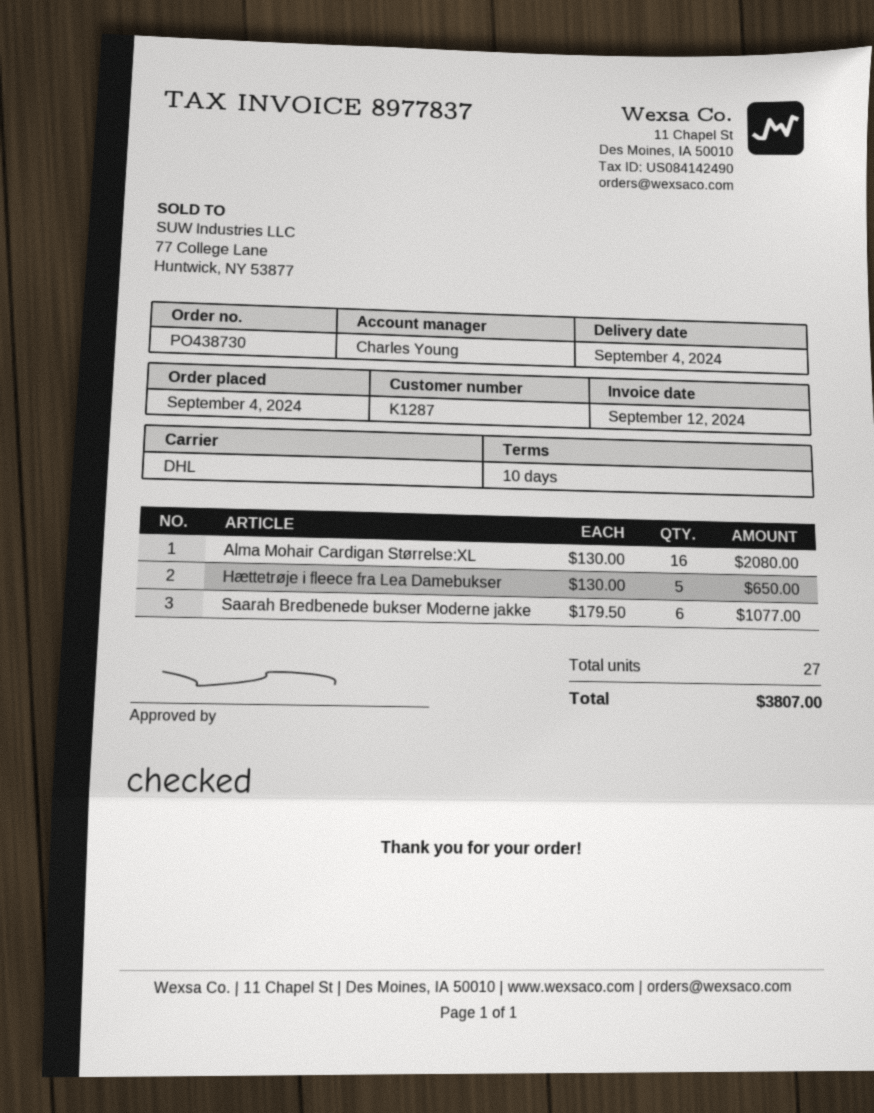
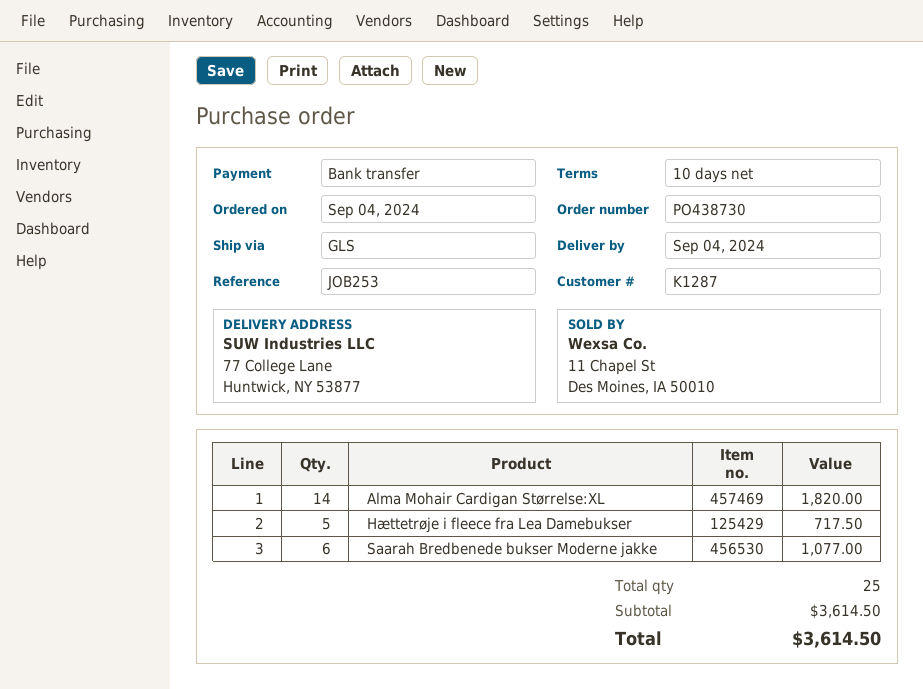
shipping method: DHL -> GLS
Alma Mohair Cardigan Størrelse:XL: 16 for 2080.00 -> 14 for 1820.00
Hættetrøje i fleece fra Lea Damebukser: 5 for 650.00 -> 5 for 717.50
total quantity: 27 -> 25
total: 3807.00 -> 3614.50

